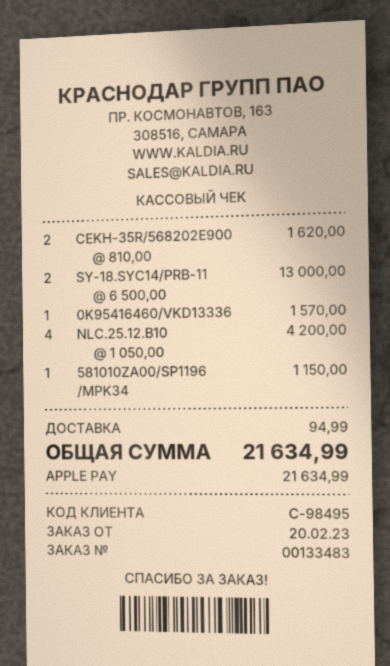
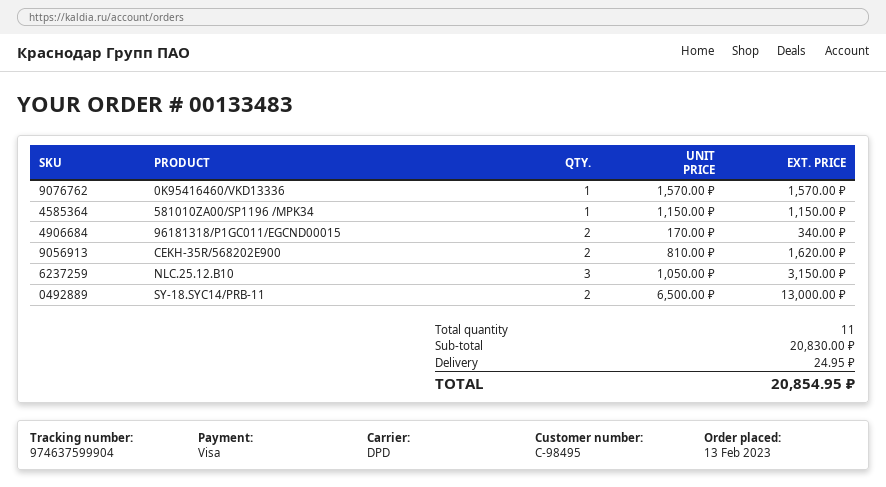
order date: 2023-02-20 -> 2023-02-13
payment method: Apple Pay -> Visa
NLC.25.12.B10: 4 x 1050.00 = 4200.00 -> 3 x 1050.00 = 3150.00
96181318/P1GC011/EGCND00015: none -> 2 x 170.00 = 340.00
shipping: 94.99 -> 24.95
total: 21634.99 -> 20854.95

